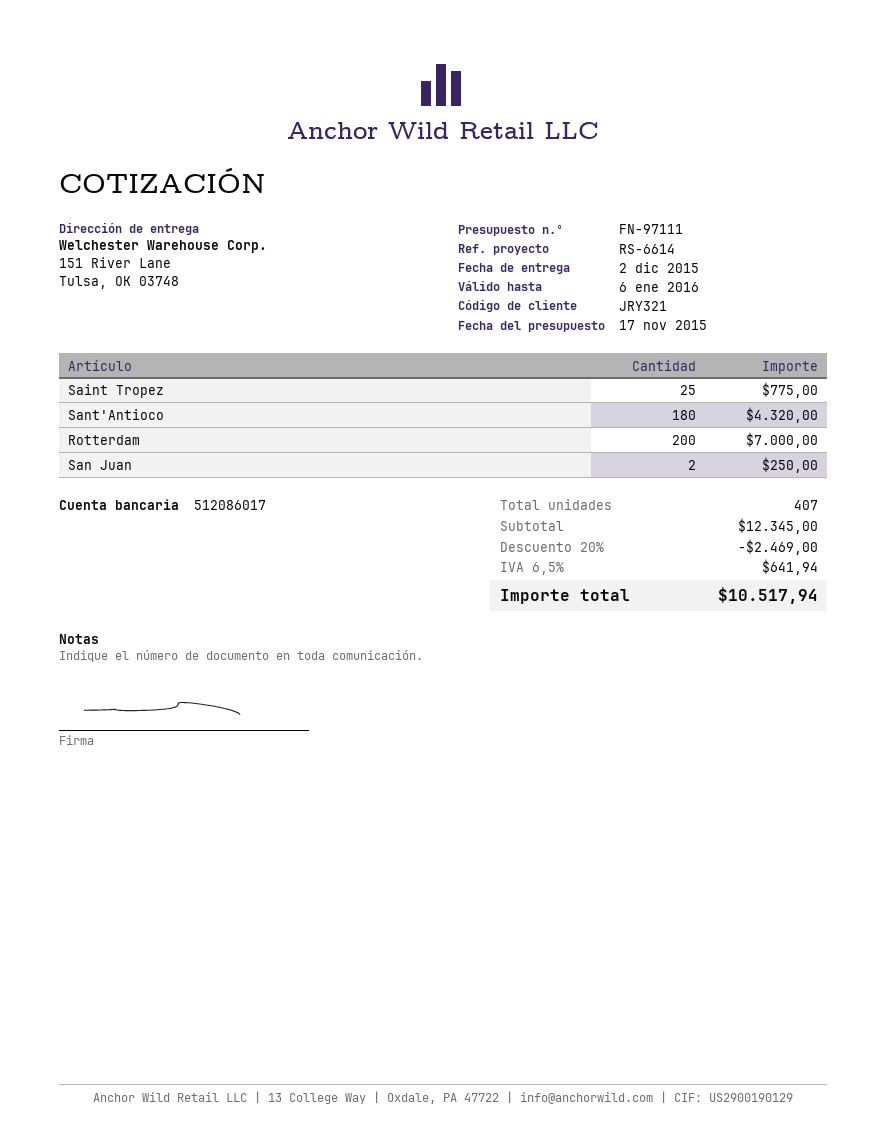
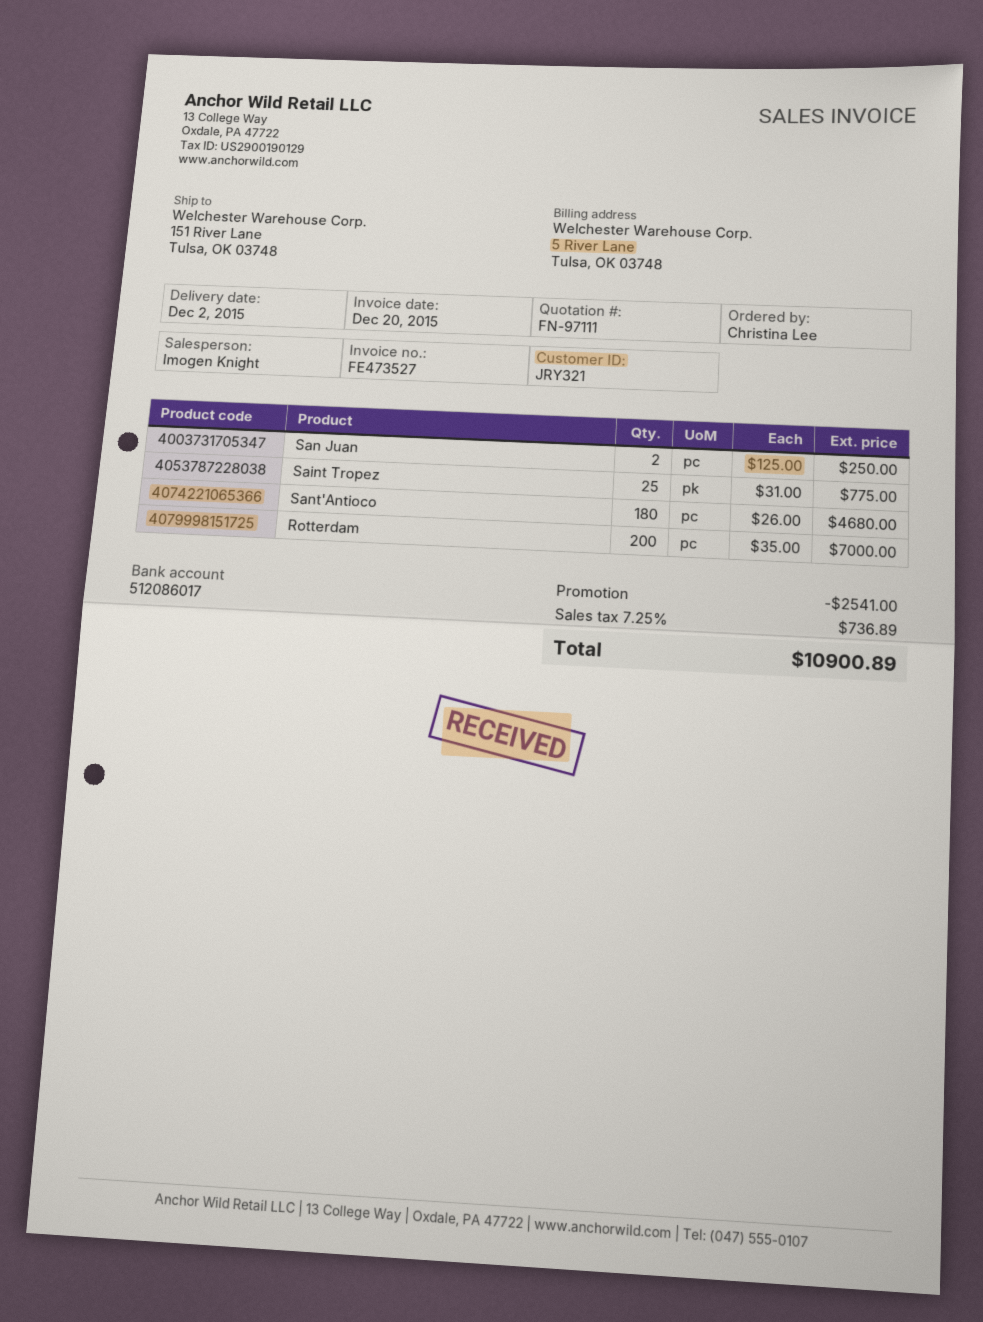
Sant'Antioco: 180 for 4320.00 -> 180 for 4680.00
discount: 2469.00 -> 2541.00
tax: 6.5% = 641.94 -> 7.25% = 736.89
total: 10517.94 -> 10900.89

